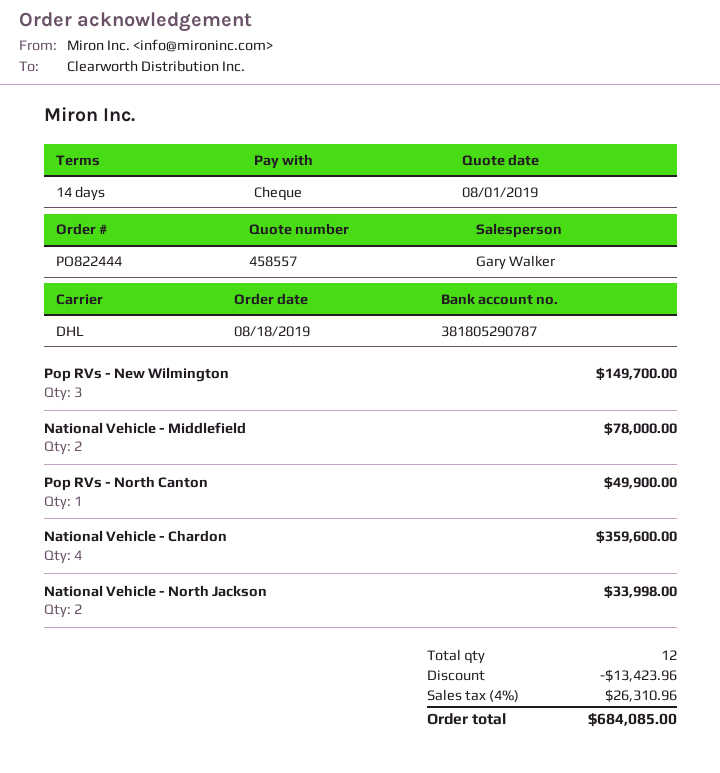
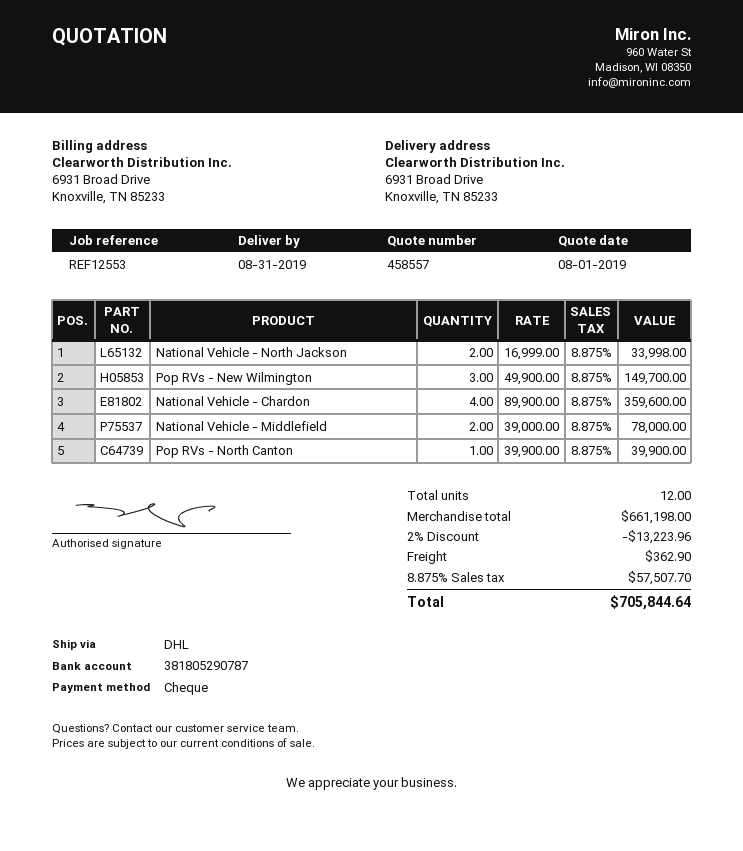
Pop RVs - North Canton: 1 for 49900.00 -> 1 for 39900.00
discount: 13423.96 -> 13223.96
shipping: none -> 362.90
tax: 4% = 26310.96 -> 8.875% = 57507.70
total: 684085.00 -> 705844.64

